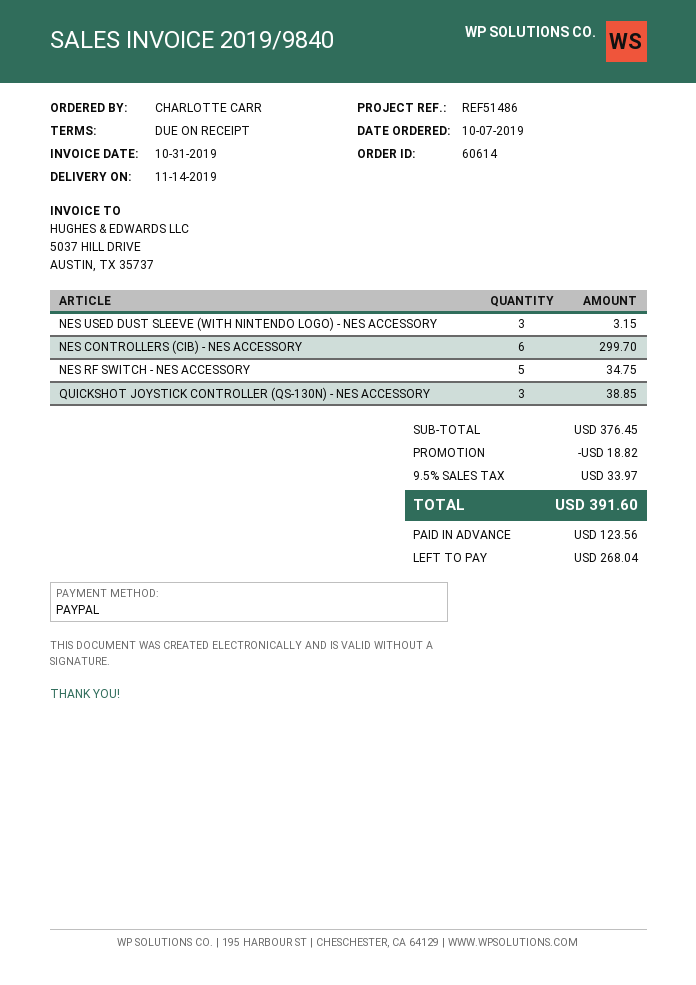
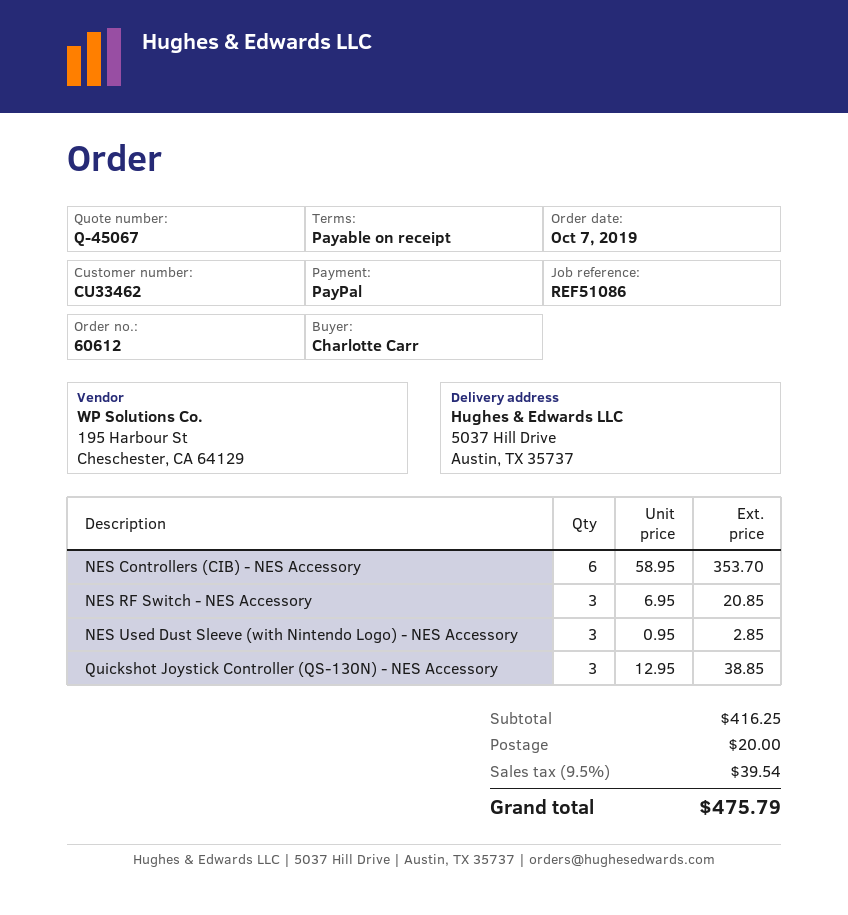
order number: 60614 -> 60612
reference: REF51486 -> REF51086
NES USED DUST SLEEVE (WITH NINTENDO LOGO) - NES ACCESSORY: 3 for 3.15 -> 3 for 2.85
NES CONTROLLERS (CIB) - NES ACCESSORY: 6 for 299.70 -> 6 for 353.70
NES RF SWITCH - NES ACCESSORY: 5 for 34.75 -> 3 for 20.85
subtotal: 376.45 -> 416.25
discount: 18.82 -> none
shipping: none -> 20.00
tax: 9.5% = 33.97 -> 9.5% = 39.54
total: 391.60 -> 475.79

